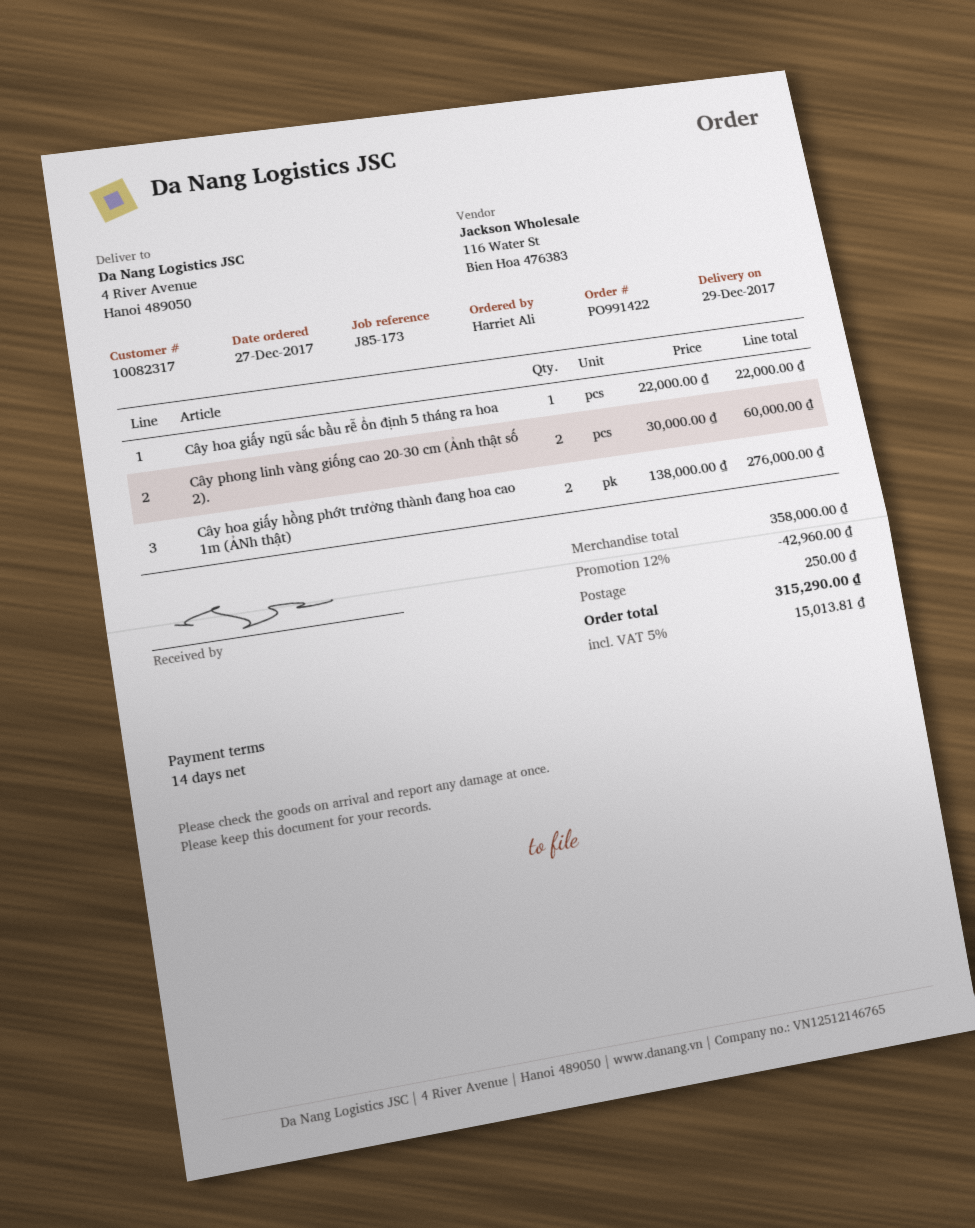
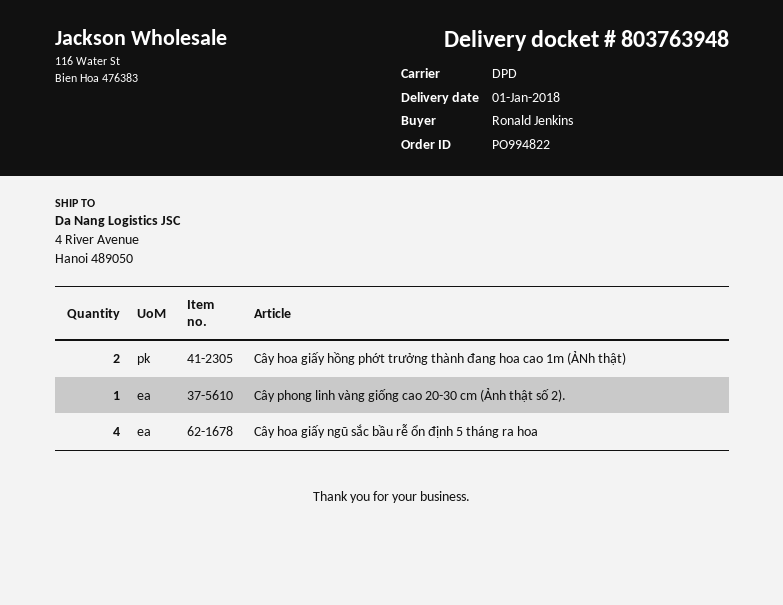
order number: PO991422 -> PO994822
delivery date: 2017-12-29 -> 2018-01-01
ordered by: Harriet Ali -> Ronald Jenkins
Cây hoa giấy ngũ sắc bầu rễ ổn định 5 tháng ra hoa: 1 -> 4
Cây phong linh vàng giống cao 20-30 cm (Ảnh thật số 2).: 2 -> 1

